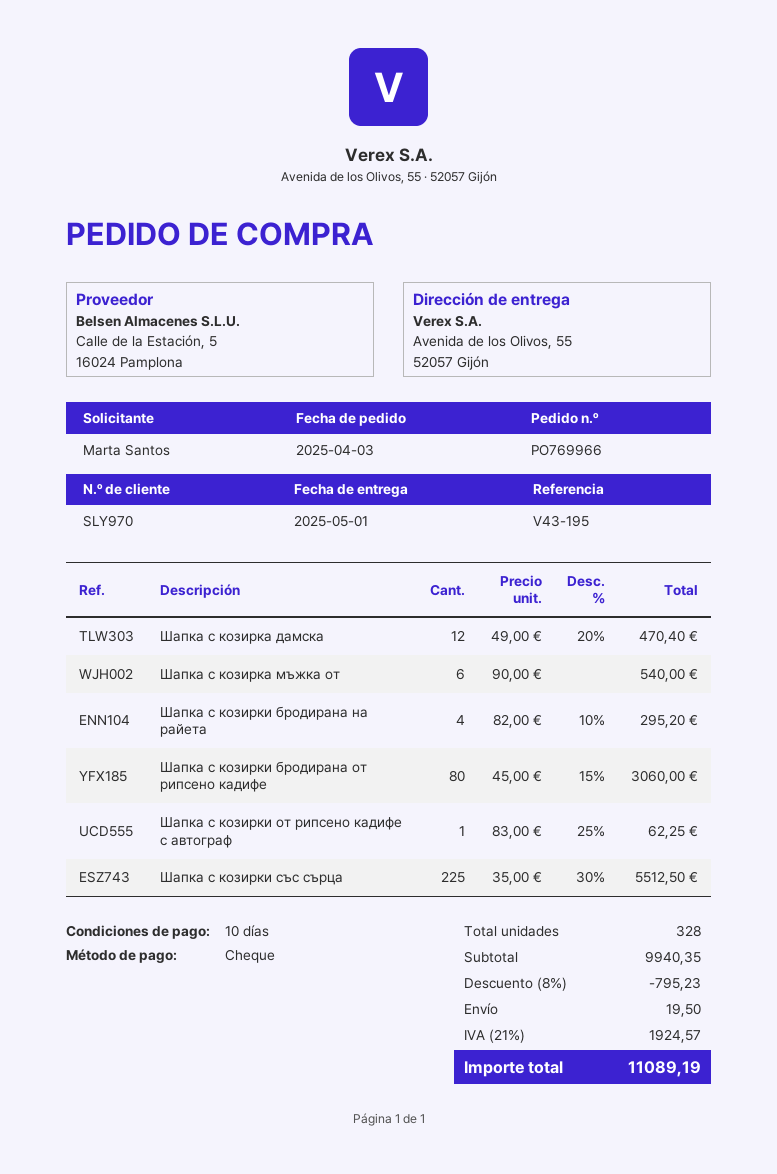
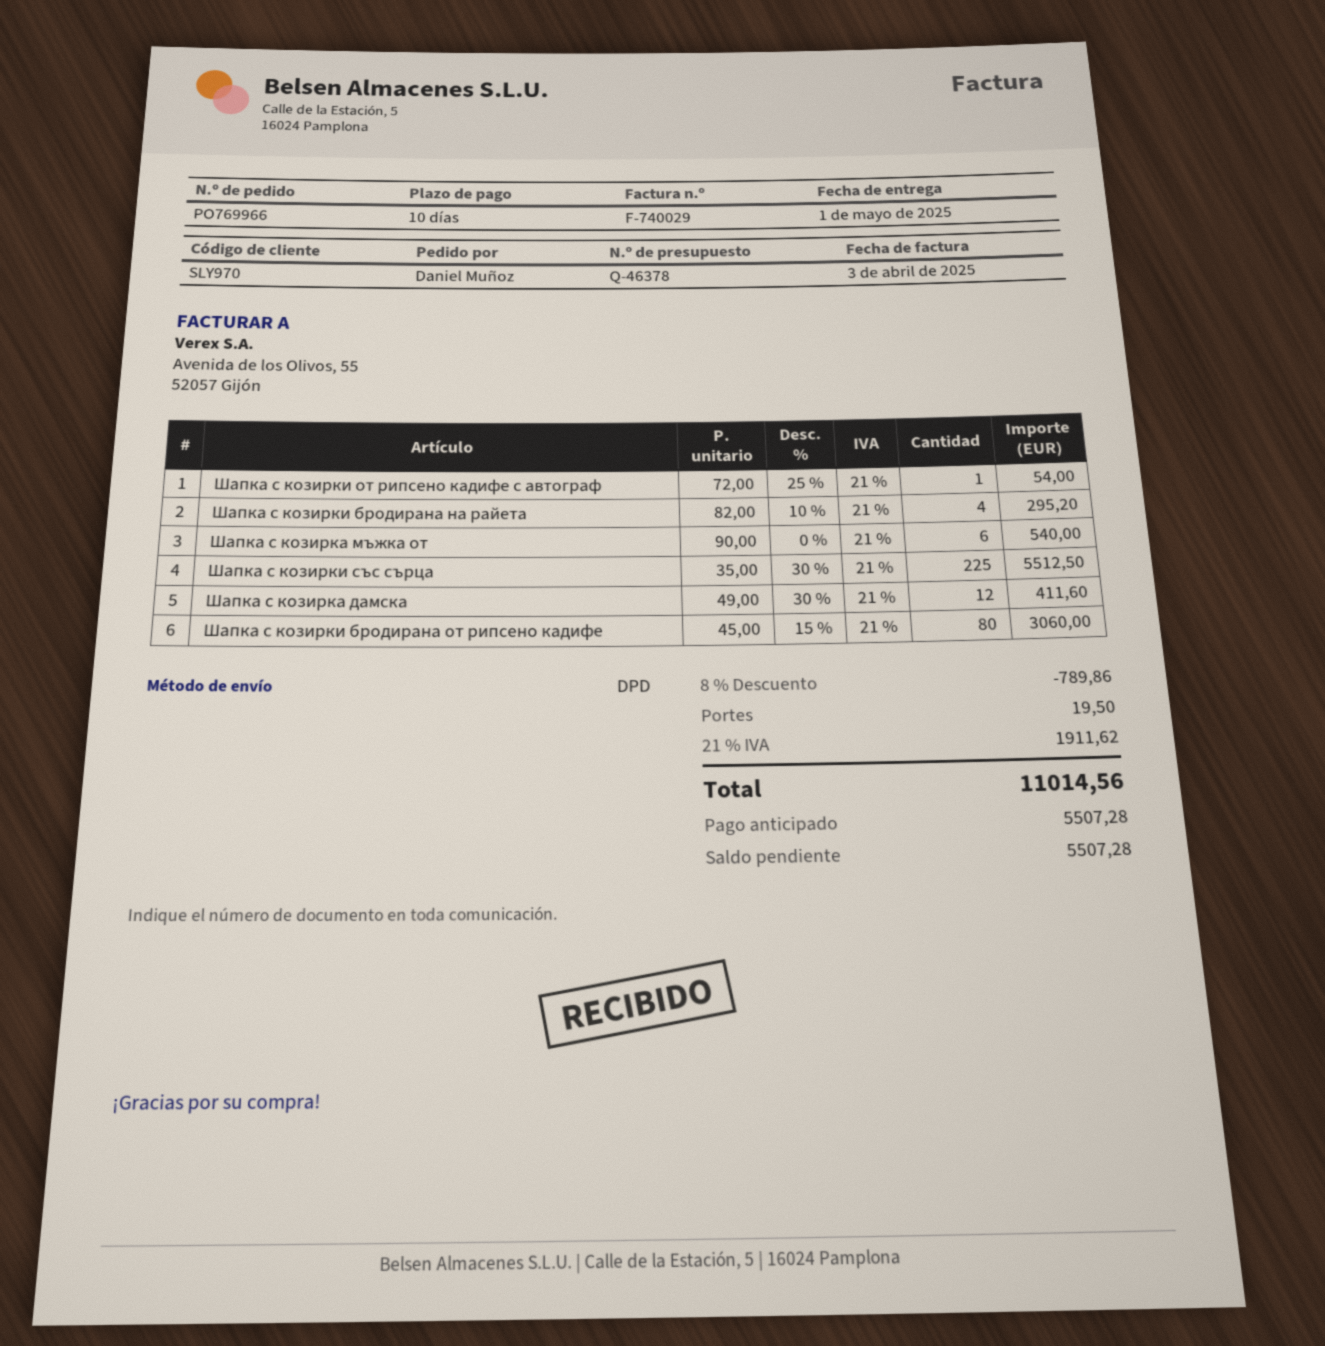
ordered by: Marta Santos -> Daniel Muñoz
Шапка с козирка дамска: 12 x 49.00 - 20% = 470.40 -> 12 x 49.00 - 30% = 411.60
Шапка с козирки от рипсено кадифе с автограф: 1 x 83.00 - 25% = 62.25 -> 1 x 72.00 - 25% = 54.00
discount: 8% = 795.23 -> 8% = 789.86
tax: 21% = 1924.57 -> 21% = 1911.62
total: 11089.19 -> 11014.56

